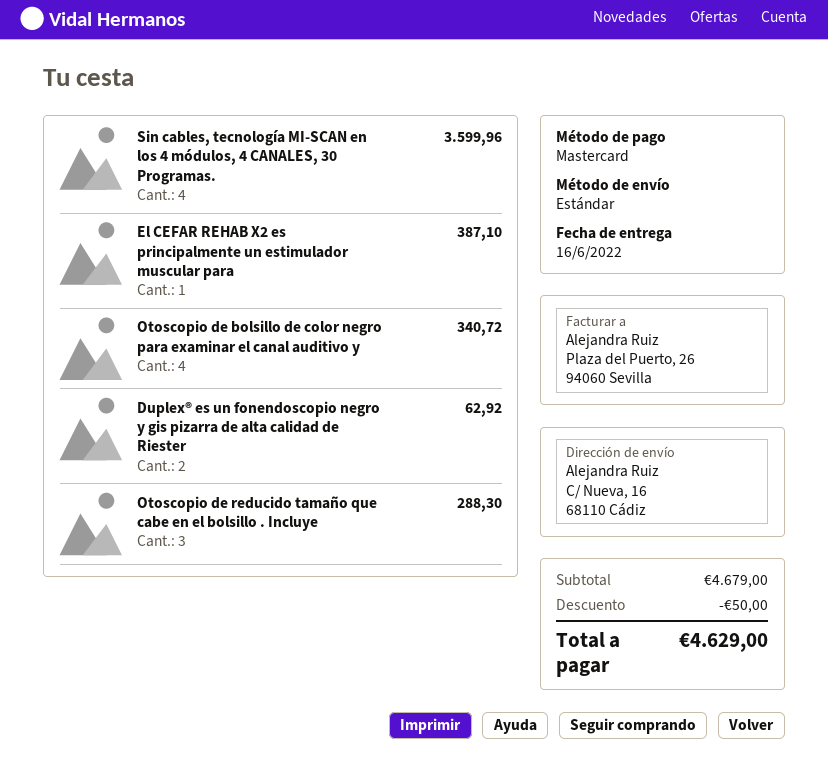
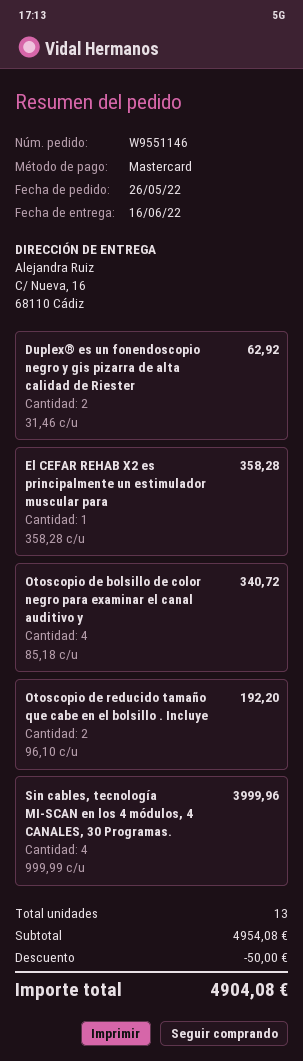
Sin cables, tecnología MI-SCAN en los 4 módulos, 4 CANALES, 30 Programas.: 4 for 3599.96 -> 4 for 3999.96
El CEFAR REHAB X2 es principalmente un estimulador muscular para: 1 for 387.10 -> 1 for 358.28
Otoscopio de reducido tamaño que cabe en el bolsillo . Incluye: 3 for 288.30 -> 2 for 192.20
subtotal: 4679.00 -> 4954.08
total: 4629.00 -> 4904.08

